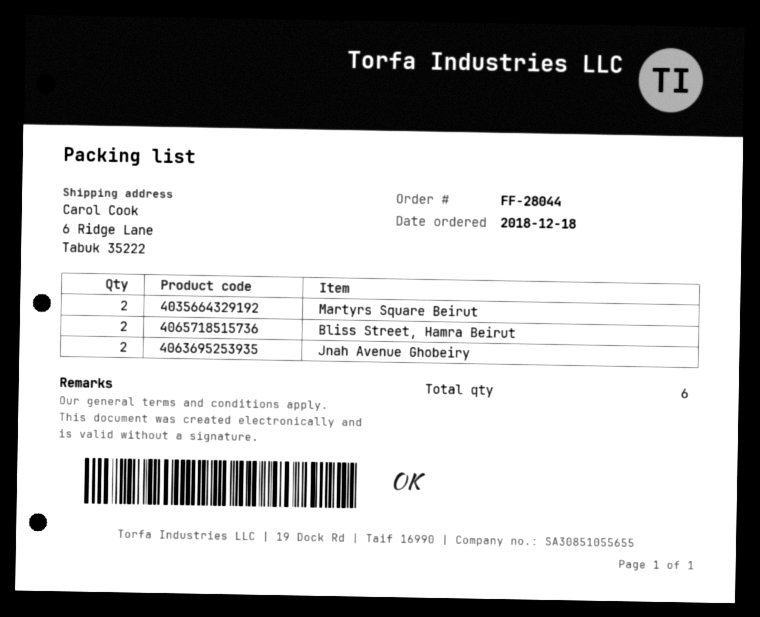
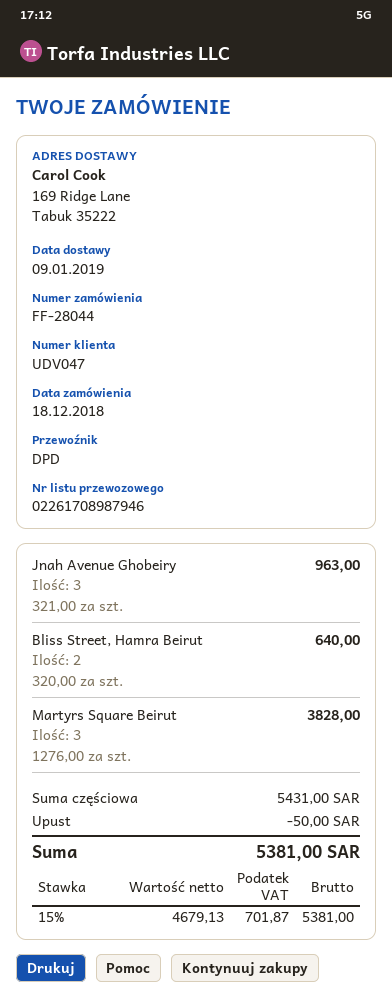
ship to: 6 Ridge Lane, Tabuk 35222 -> 169 Ridge Lane, Tabuk 35222
Martyrs Square Beirut: 2 -> 3
Jnah Avenue Ghobeiry: 2 -> 3

